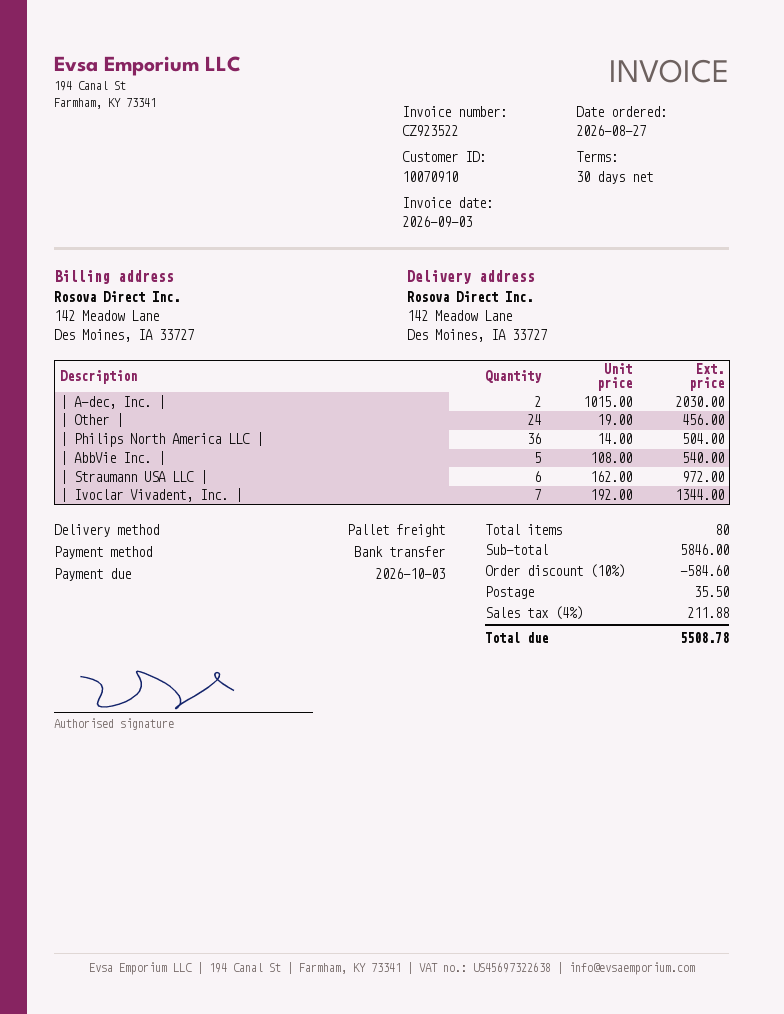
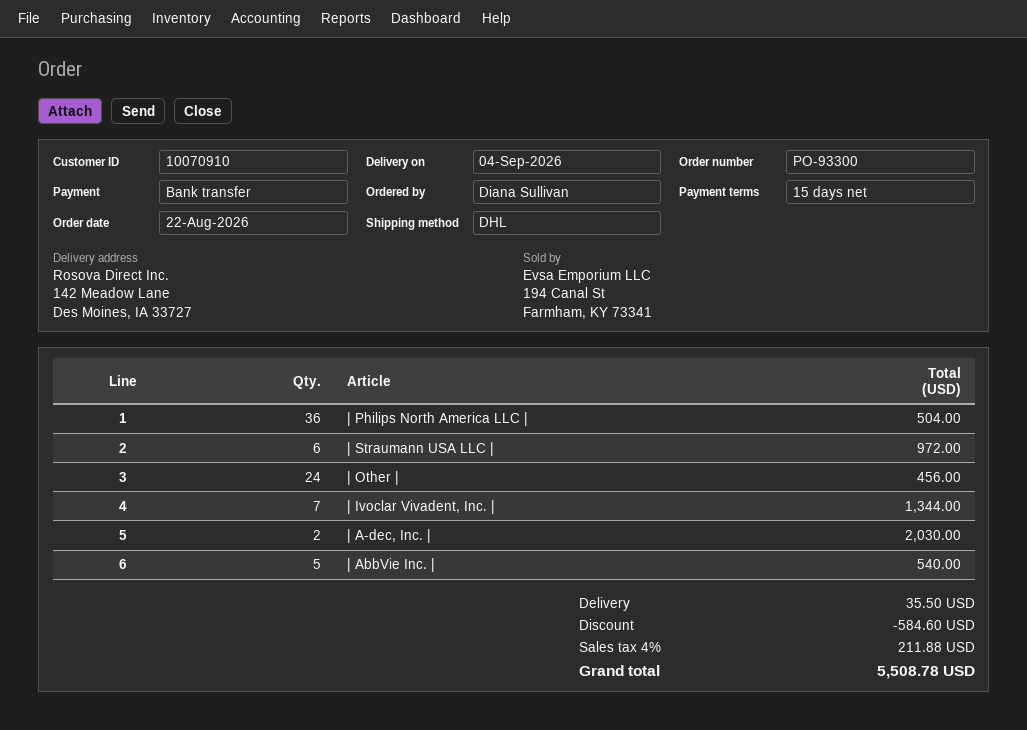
order date: 2026-08-27 -> 2026-08-22
payment terms: 30 days -> 15 days
shipping method: pallet freight -> DHL

